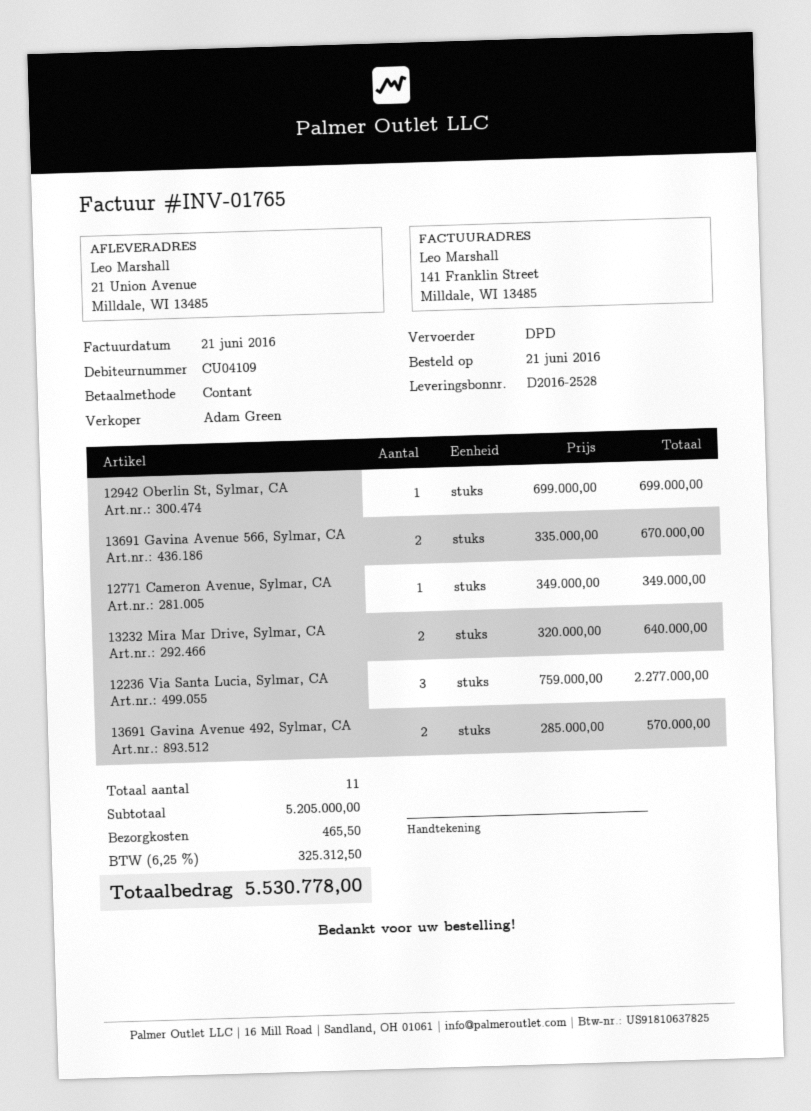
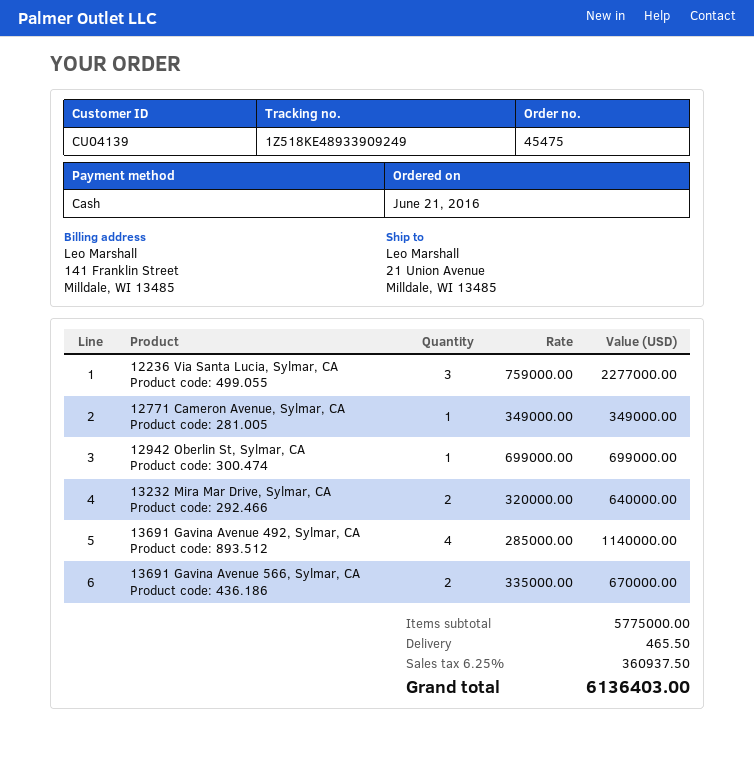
customer number: CU04109 -> CU04139
13691 Gavina Avenue 492, Sylmar, CA: 2 x 285000.00 = 570000.00 -> 4 x 285000.00 = 1140000.00
subtotal: 5205000.00 -> 5775000.00
tax: 6.25% = 325312.50 -> 6.25% = 360937.50
total: 5530778.00 -> 6136403.00

